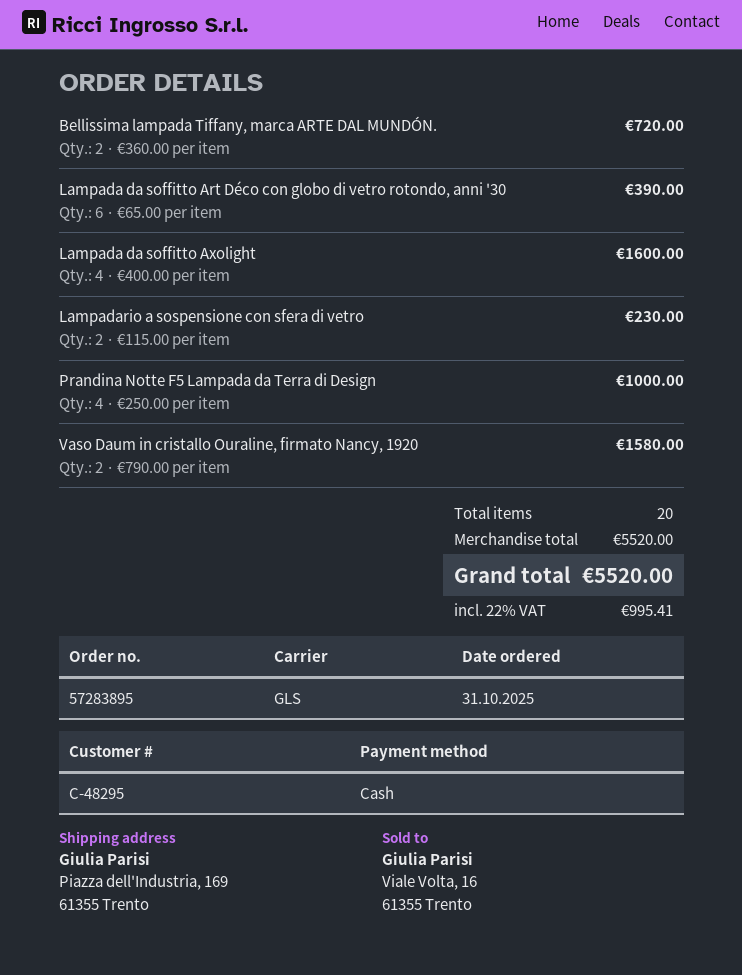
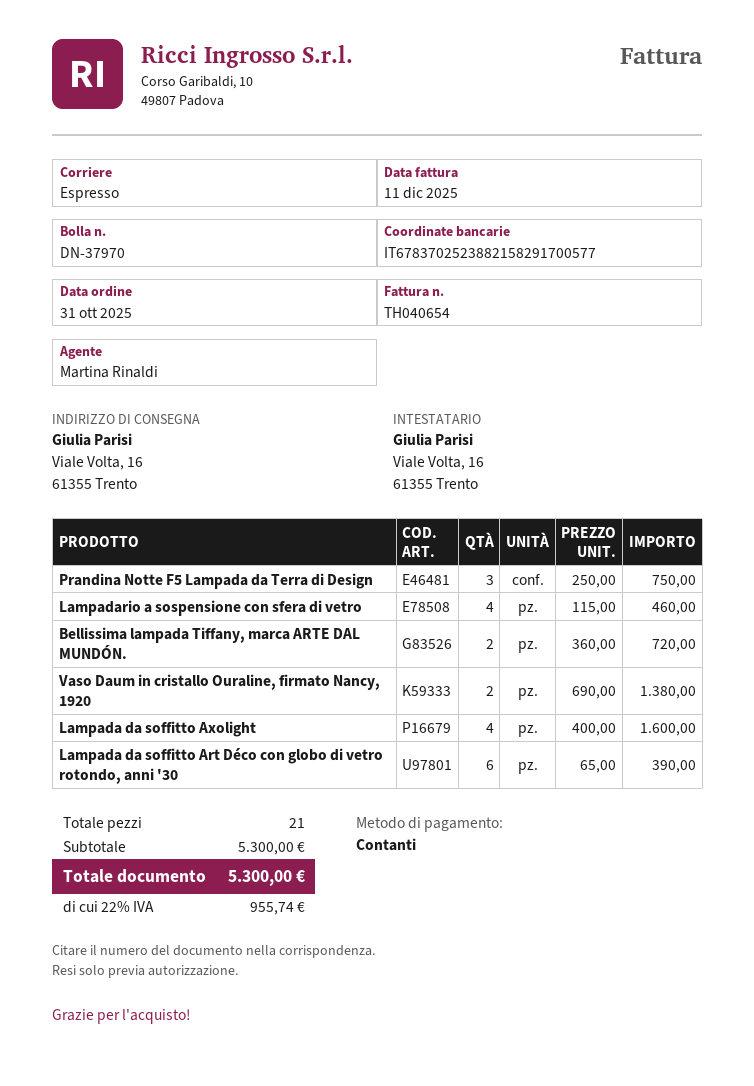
shipping method: GLS -> express
ship to: Piazza dell'Industria, 169, 61355 Trento -> Viale Volta, 16, 61355 Trento
Lampadario a sospensione con sfera di vetro: 2 x 115.00 = 230.00 -> 4 x 115.00 = 460.00
Prandina Notte F5 Lampada da Terra di Design: 4 x 250.00 = 1000.00 -> 3 x 250.00 = 750.00
Vaso Daum in cristallo Ouraline, firmato Nancy, 1920: 2 x 790.00 = 1580.00 -> 2 x 690.00 = 1380.00
total quantity: 20 -> 21
subtotal: 5520.00 -> 5300.00
tax: 22% = 995.41 -> 22% = 955.74
total: 5520.00 -> 5300.00

